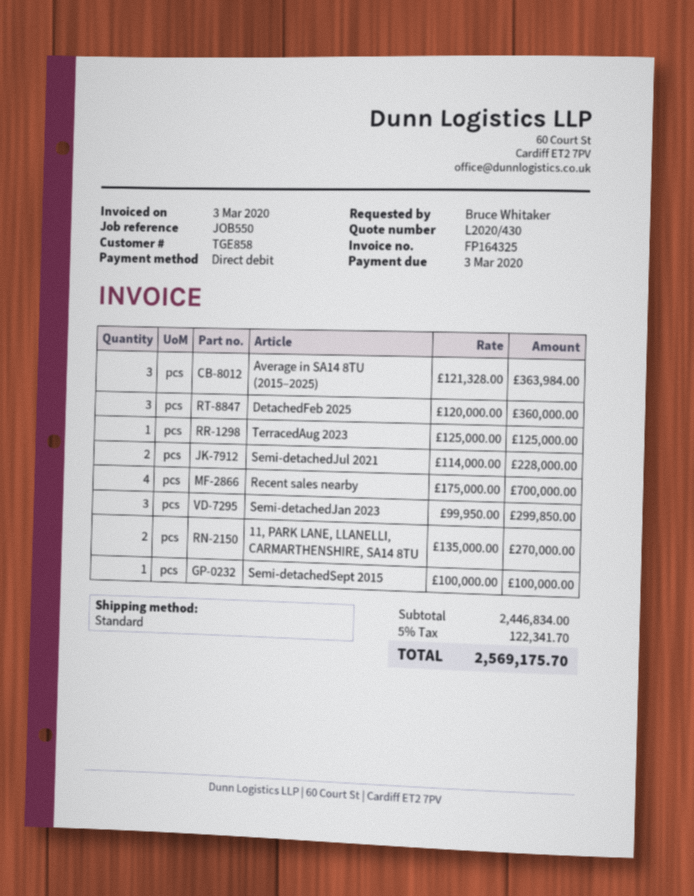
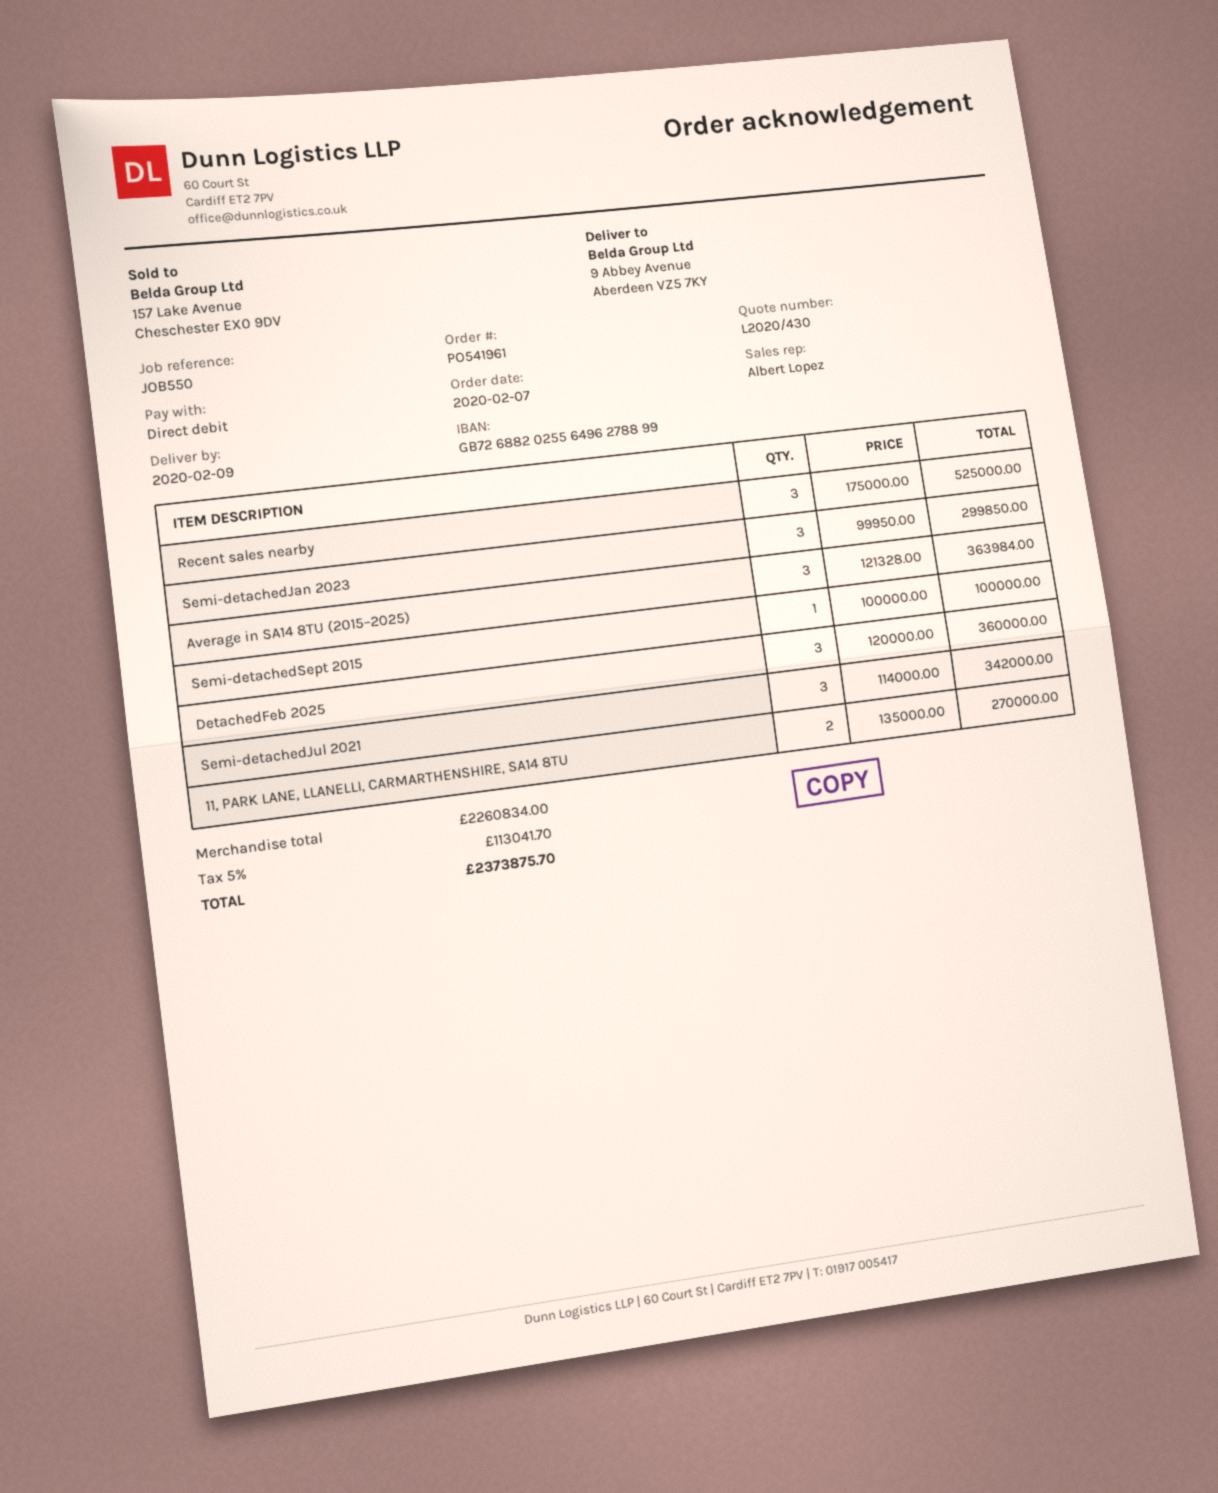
TerracedAug 2023: 1 x 125000.00 = 125000.00 -> none
Semi-detachedJul 2021: 2 x 114000.00 = 228000.00 -> 3 x 114000.00 = 342000.00
Recent sales nearby: 4 x 175000.00 = 700000.00 -> 3 x 175000.00 = 525000.00
subtotal: 2446834.00 -> 2260834.00
tax: 5% = 122341.70 -> 5% = 113041.70
total: 2569175.70 -> 2373875.70

